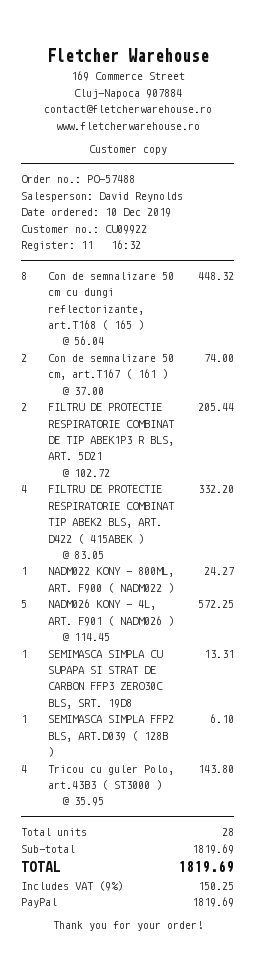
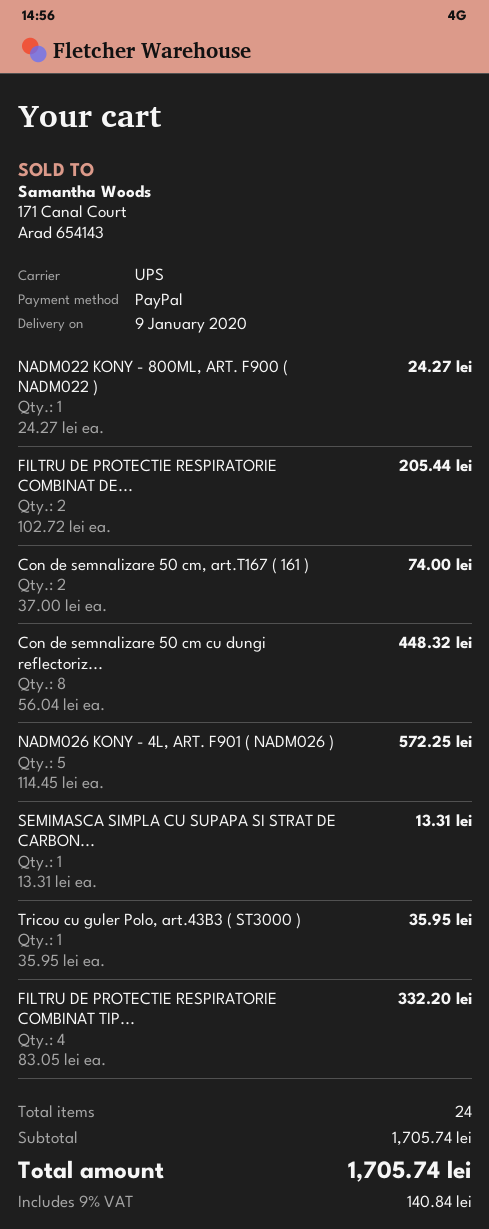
SEMIMASCA SIMPLA FFP2 BLS, ART.D039 ( 128B ): 1 x 6.10 = 6.10 -> none
Tricou cu guler Polo, art.43B3 ( ST3000 ): 4 x 35.95 = 143.80 -> 1 x 35.95 = 35.95
total quantity: 28 -> 24
subtotal: 1819.69 -> 1705.74
tax: 9% = 150.25 -> 9% = 140.84
total: 1819.69 -> 1705.74

